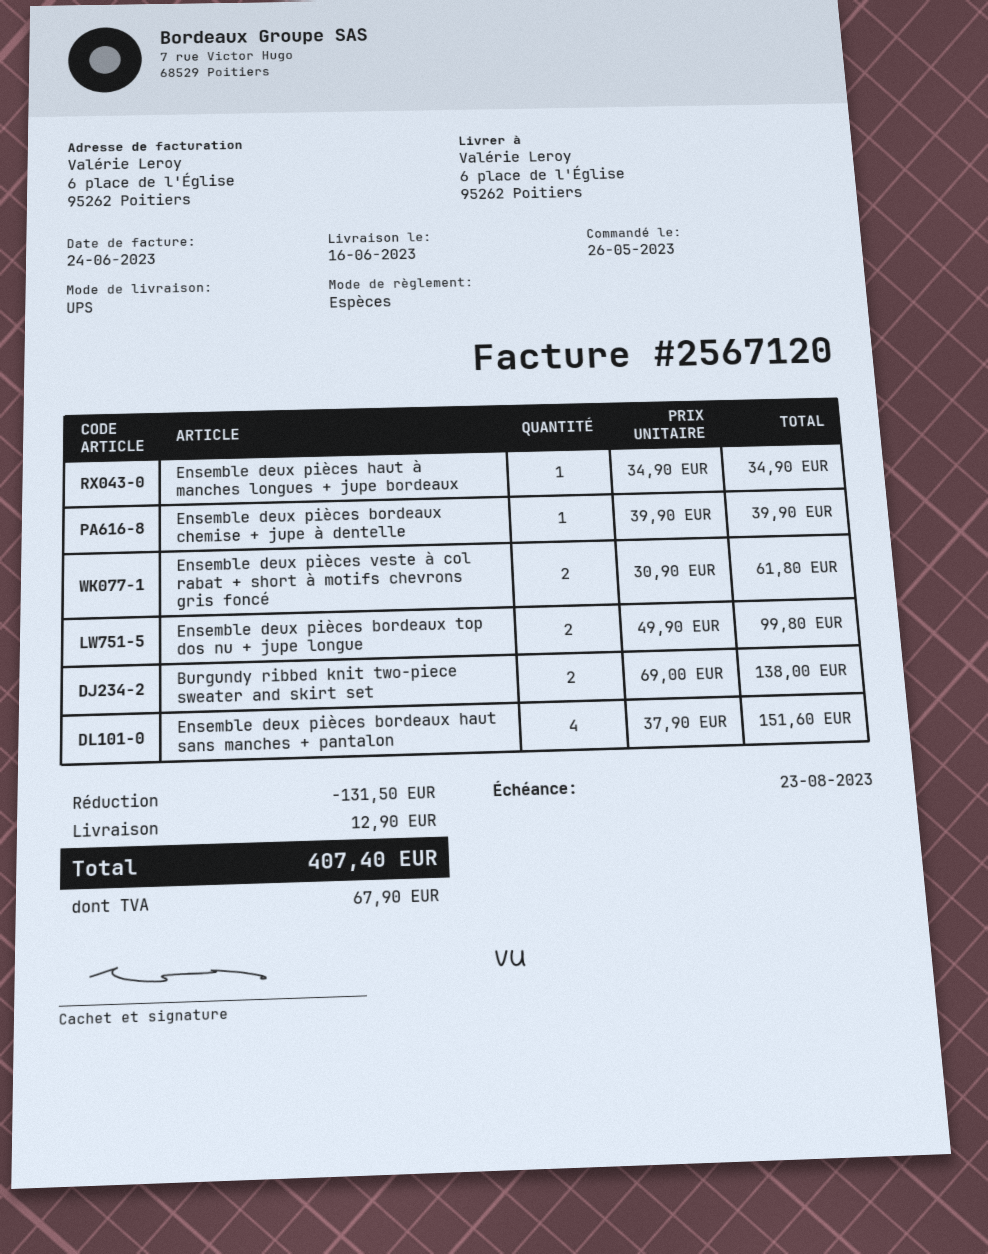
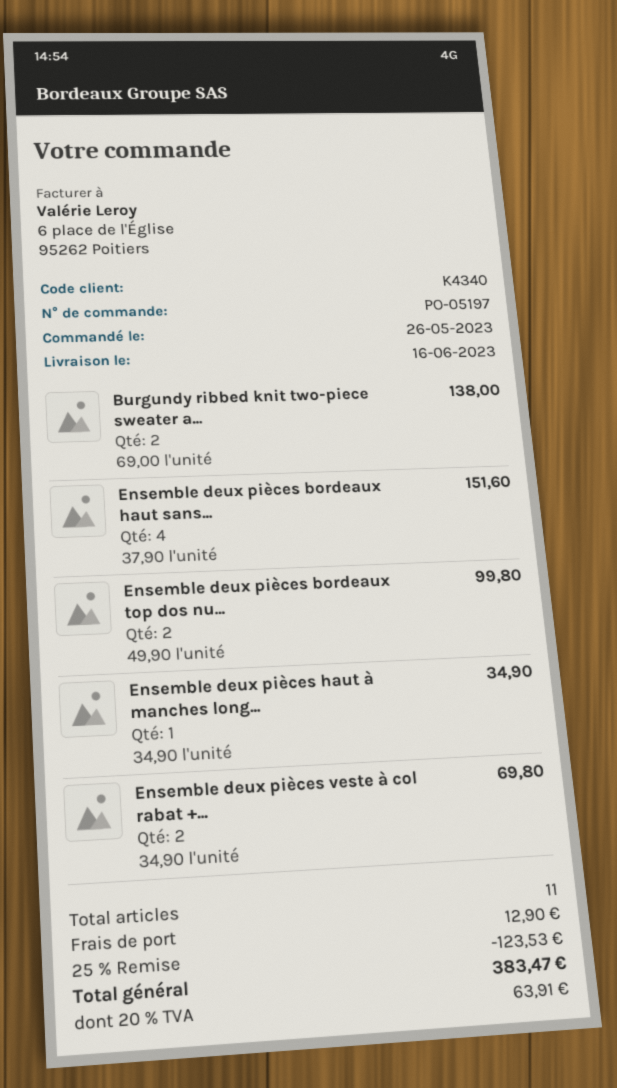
Ensemble deux pièces bordeaux chemise + jupe à dentelle: 1 x 39.90 = 39.90 -> none
Ensemble deux pièces veste à col rabat + short à motifs chevrons gris foncé: 2 x 30.90 = 61.80 -> 2 x 34.90 = 69.80
discount: 131.50 -> 123.53
tax: 67.90 -> 63.91
total: 407.40 -> 383.47

